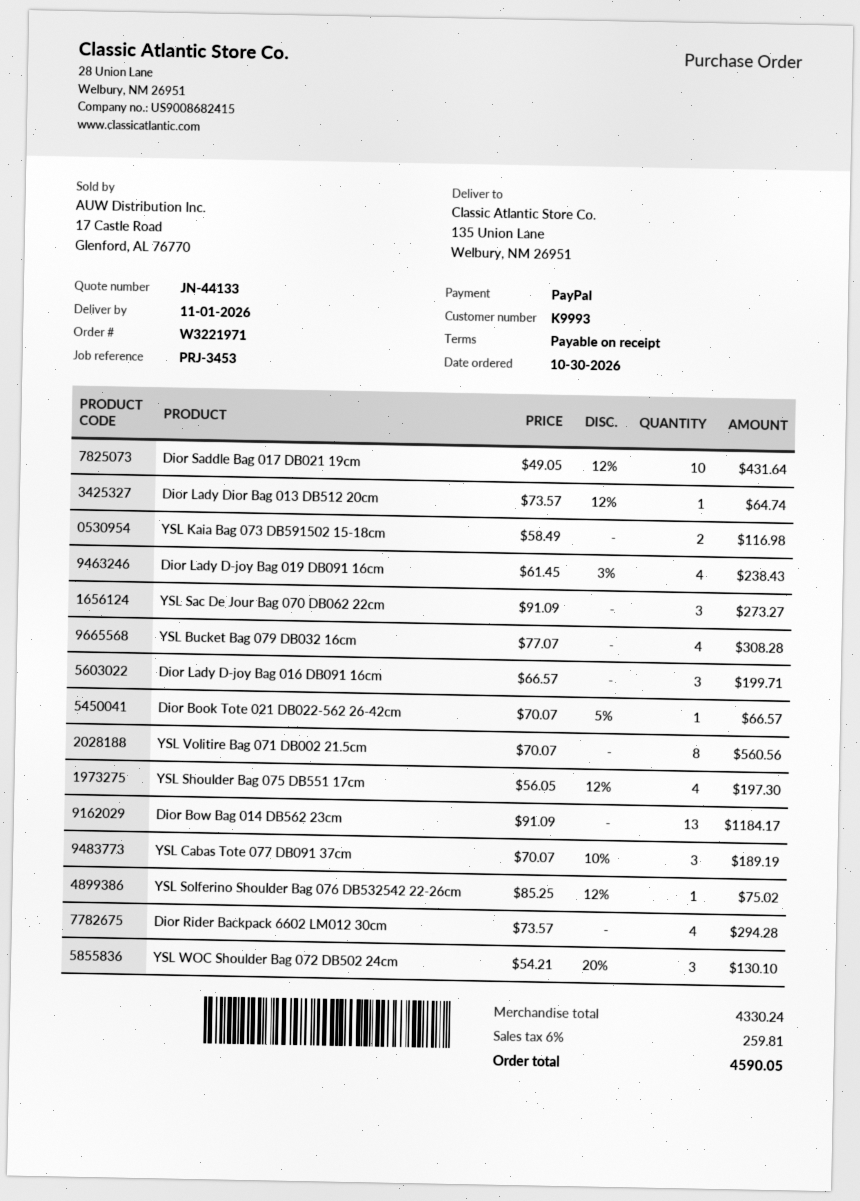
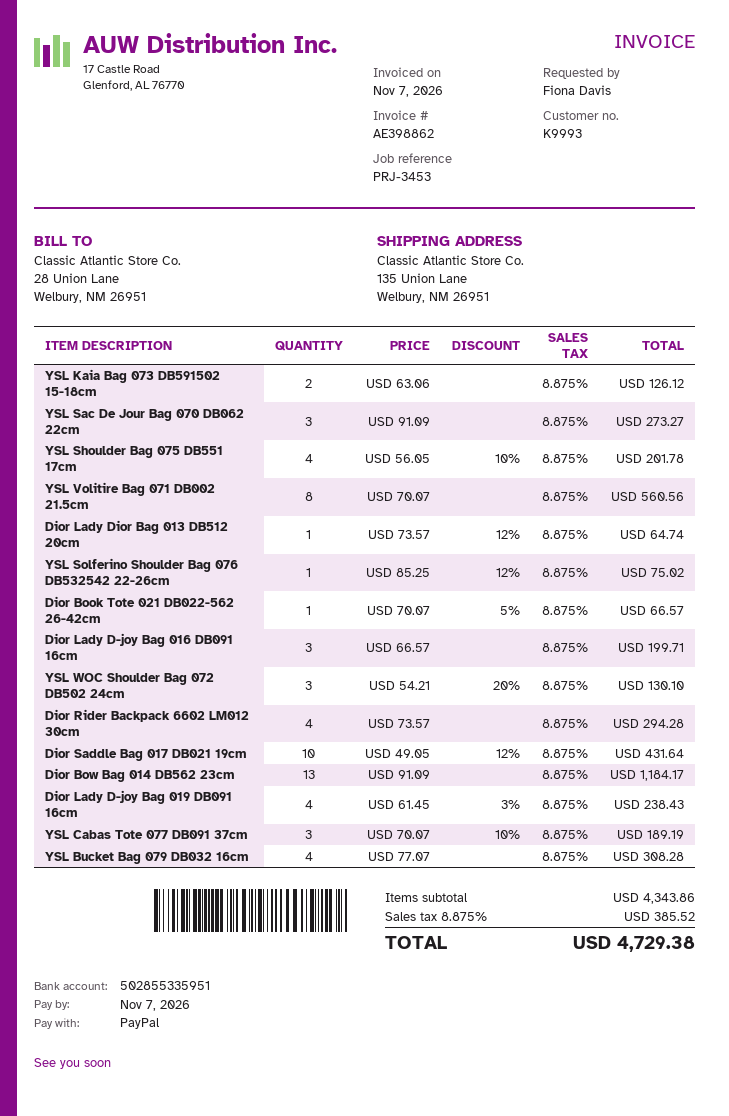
YSL Kaia Bag 073 DB591502 15-18cm: 2 x 58.49 = 116.98 -> 2 x 63.06 = 126.12
YSL Shoulder Bag 075 DB551 17cm: 4 x 56.05 - 12% = 197.30 -> 4 x 56.05 - 10% = 201.78
subtotal: 4330.24 -> 4343.86
tax: 6% = 259.81 -> 8.875% = 385.52
total: 4590.05 -> 4729.38

